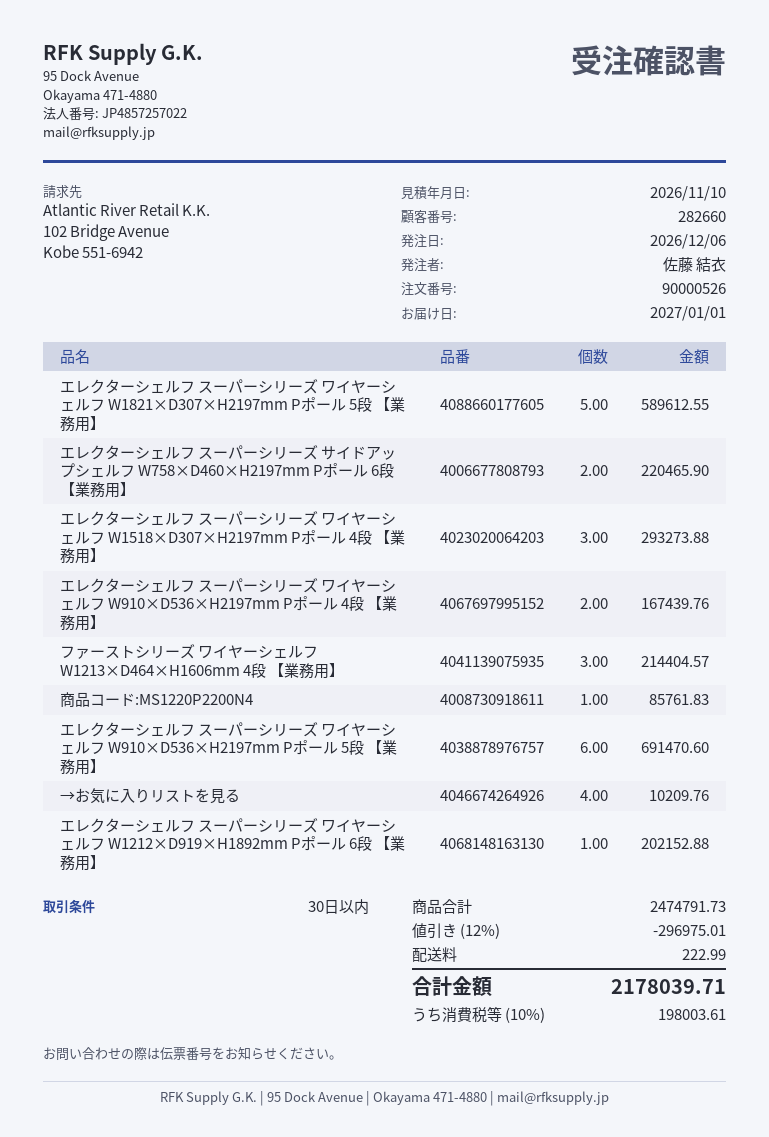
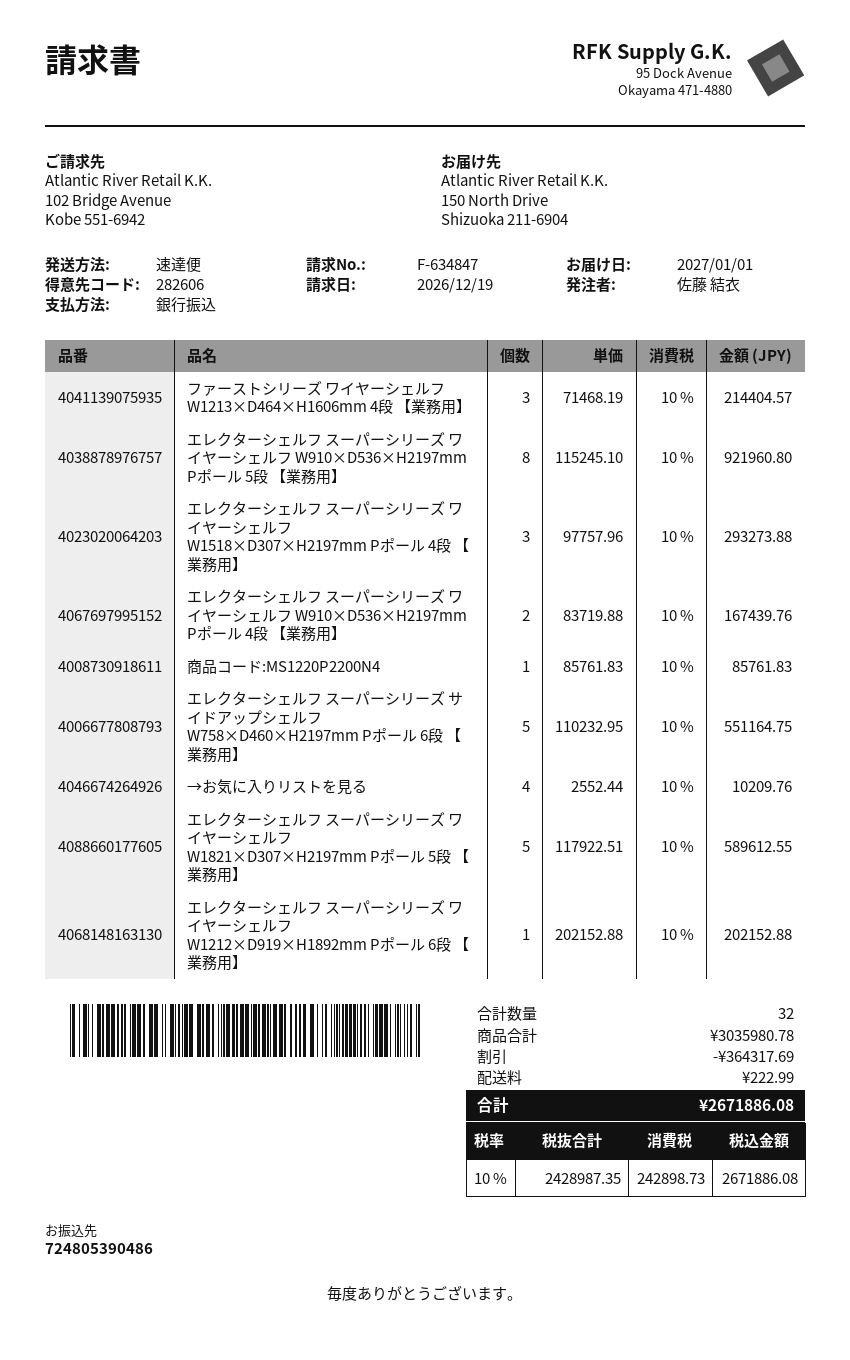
customer number: 282660 -> 282606
エレクターシェルフ スーパーシリーズ サイドアップシェルフ W758×D460×H2197mm Pポール 6段 【業務用】: 2 for 220465.90 -> 5 for 551164.75
エレクターシェルフ スーパーシリーズ ワイヤーシェルフ W910×D536×H2197mm Pポール 5段 【業務用】: 6 for 691470.60 -> 8 for 921960.80
subtotal: 2474791.73 -> 3035980.78
discount: 296975.01 -> 364317.69
tax: 10% = 198003.61 -> 10% = 242898.73
total: 2178039.71 -> 2671886.08

